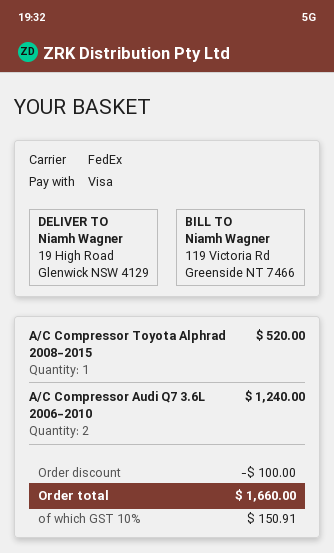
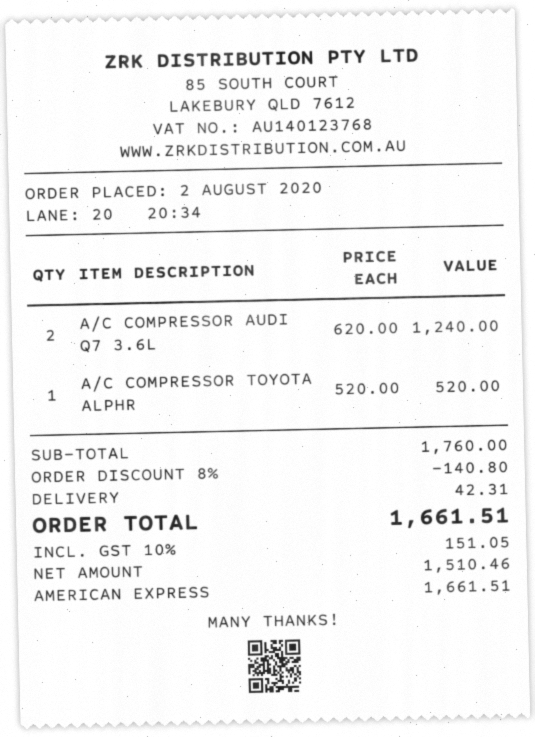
payment method: Visa -> American Express
discount: 100.00 -> 140.80
shipping: none -> 42.31
tax: 10% = 150.91 -> 10% = 151.05
total: 1660.00 -> 1661.51

